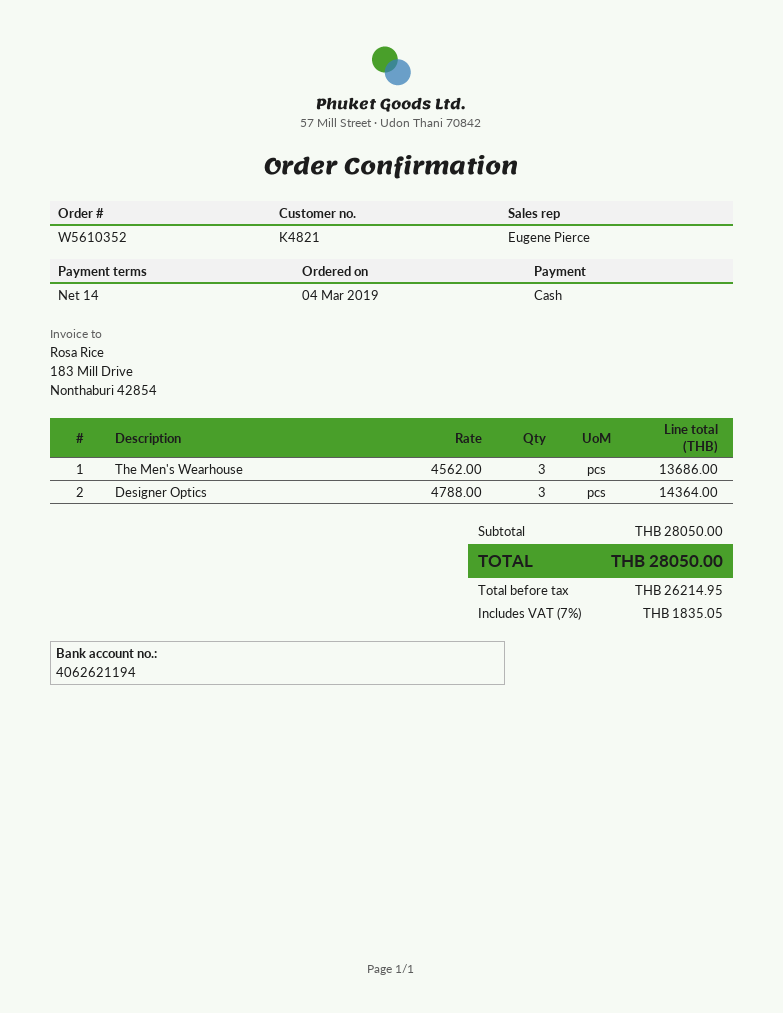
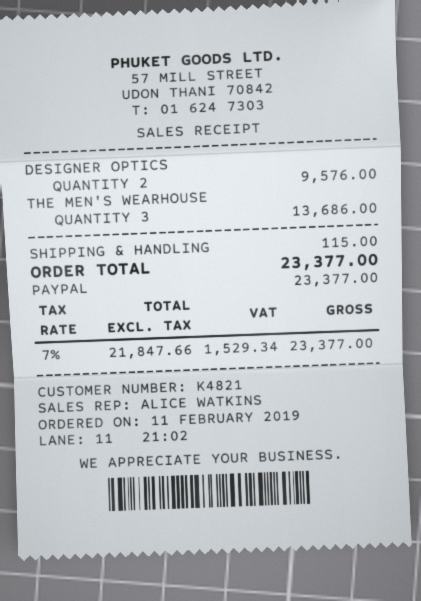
order date: 2019-03-04 -> 2019-02-11
sales rep: Eugene Pierce -> ALICE WATKINS
payment method: cash -> PayPal
Designer Optics: 3 for 14364.00 -> 2 for 9576.00
shipping: none -> 115.00
net: 26214.95 -> 21847.66
tax: 7% = 1835.05 -> 7% = 1529.34
total: 28050.00 -> 23377.00

